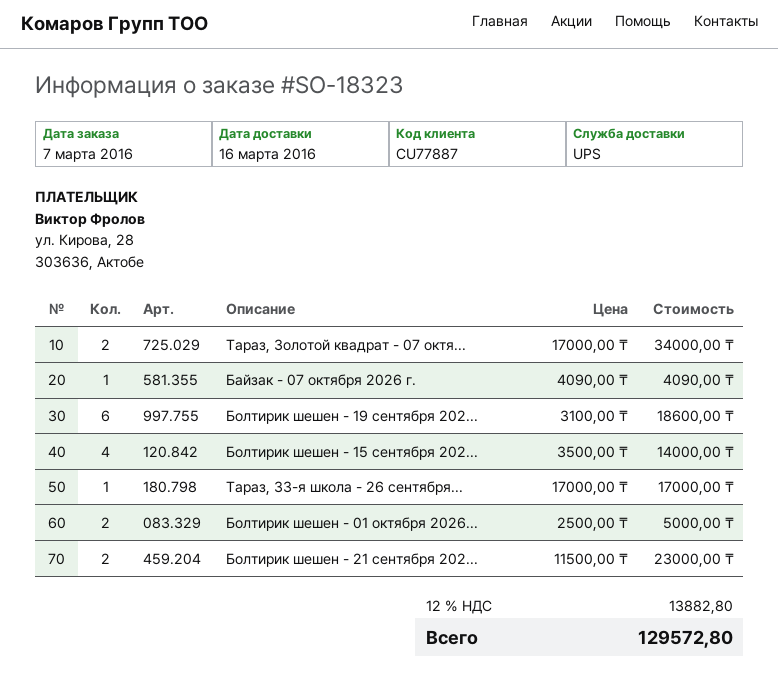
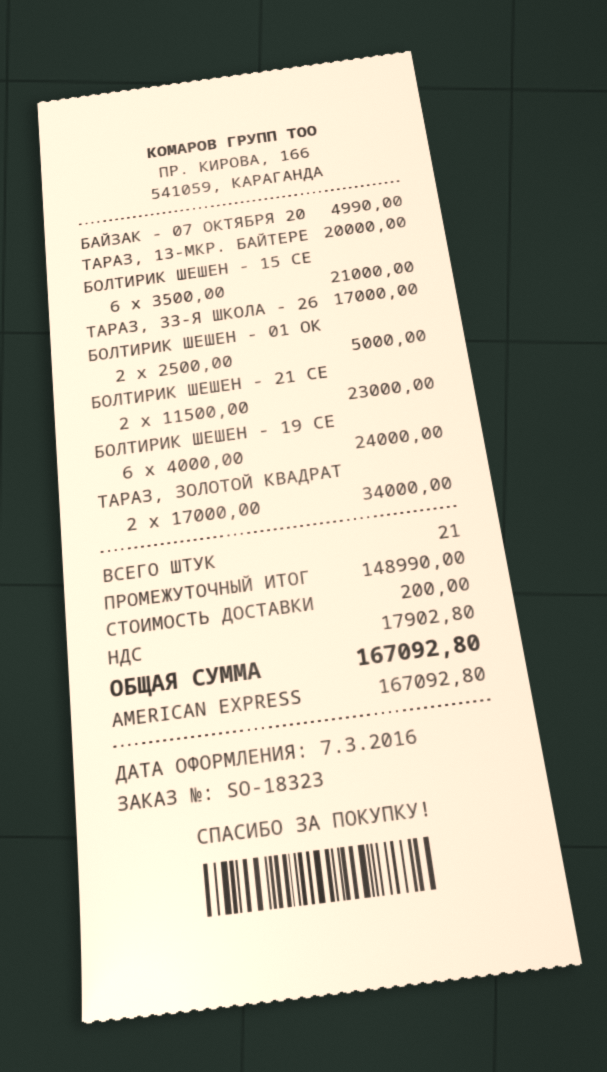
Байзак - 07 октября 2026 г.: 1 x 4090.00 = 4090.00 -> 1 x 4990.00 = 4990.00
Болтирик шешен - 19 сентября 202...: 6 x 3100.00 = 18600.00 -> 6 x 4000.00 = 24000.00
Болтирик шешен - 15 сентября 202...: 4 x 3500.00 = 14000.00 -> 6 x 3500.00 = 21000.00
ТАРАЗ, 13-МКР. БАЙТЕРЕ: none -> 1 x 20000.00 = 20000.00
shipping: none -> 200.00
tax: 13882.80 -> 17902.80
total: 129572.80 -> 167092.80

